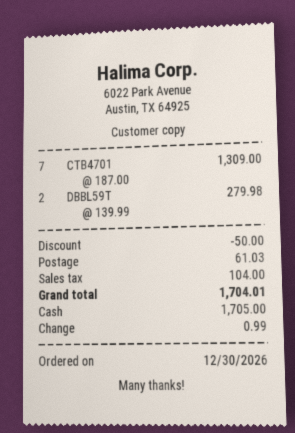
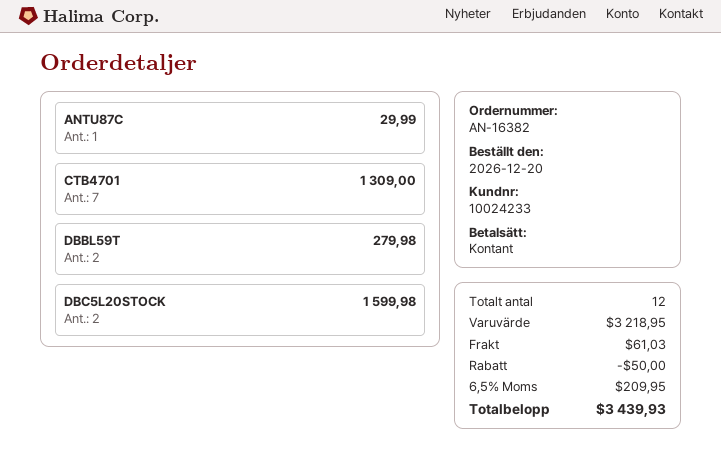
order date: 2026-12-30 -> 2026-12-20
ANTU87C: none -> 1 for 29.99
DBC5L20STOCK: none -> 2 for 1599.98
tax: 104.00 -> 209.95
total: 1704.01 -> 3439.93

